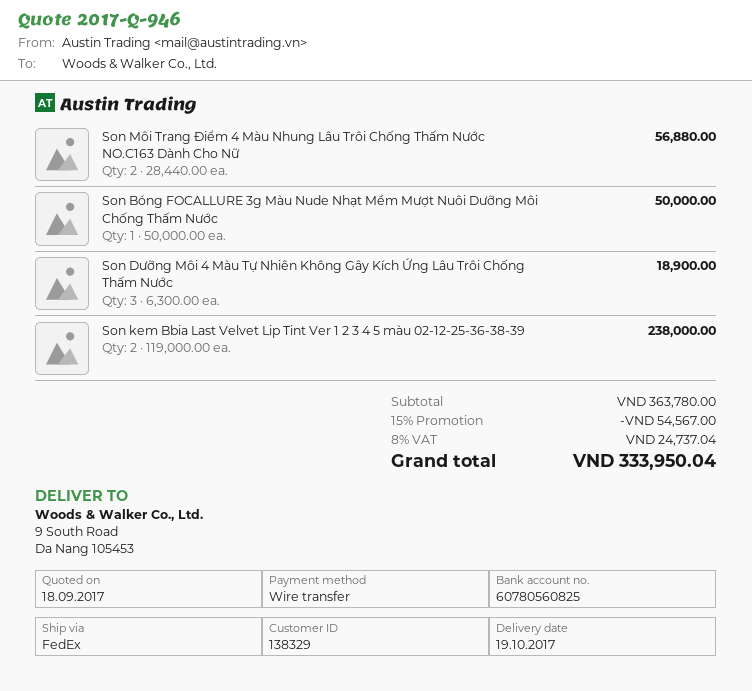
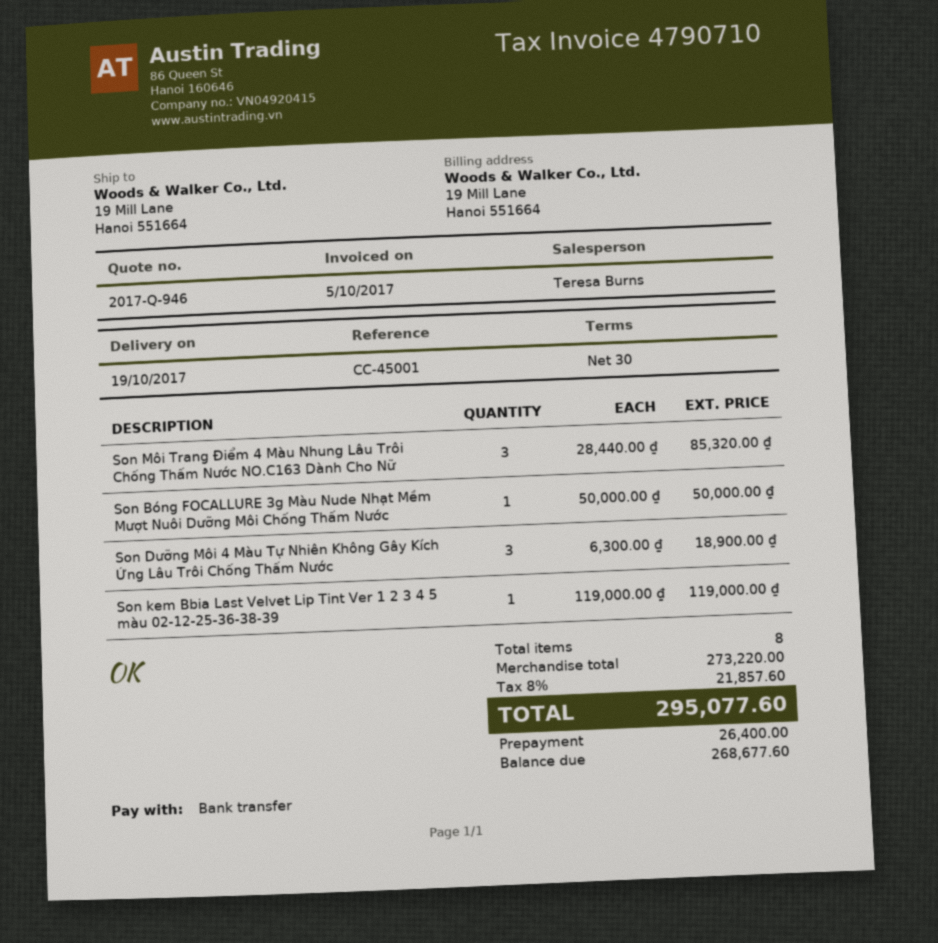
ship to: 9 South Road, Da Nang 105453 -> 19 Mill Lane, Hanoi 551664
Son Môi Trang Điểm 4 Màu Nhung Lâu Trôi Chống Thấm Nước NO.C163 Dành Cho Nữ: 2 x 28440.00 = 56880.00 -> 3 x 28440.00 = 85320.00
Son kem Bbia Last Velvet Lip Tint Ver 1 2 3 4 5 màu 02-12-25-36-38-39: 2 x 119000.00 = 238000.00 -> 1 x 119000.00 = 119000.00
subtotal: 363780.00 -> 273220.00
discount: 15% = 54567.00 -> none
tax: 8% = 24737.04 -> 8% = 21857.60
total: 333950.04 -> 295077.60

